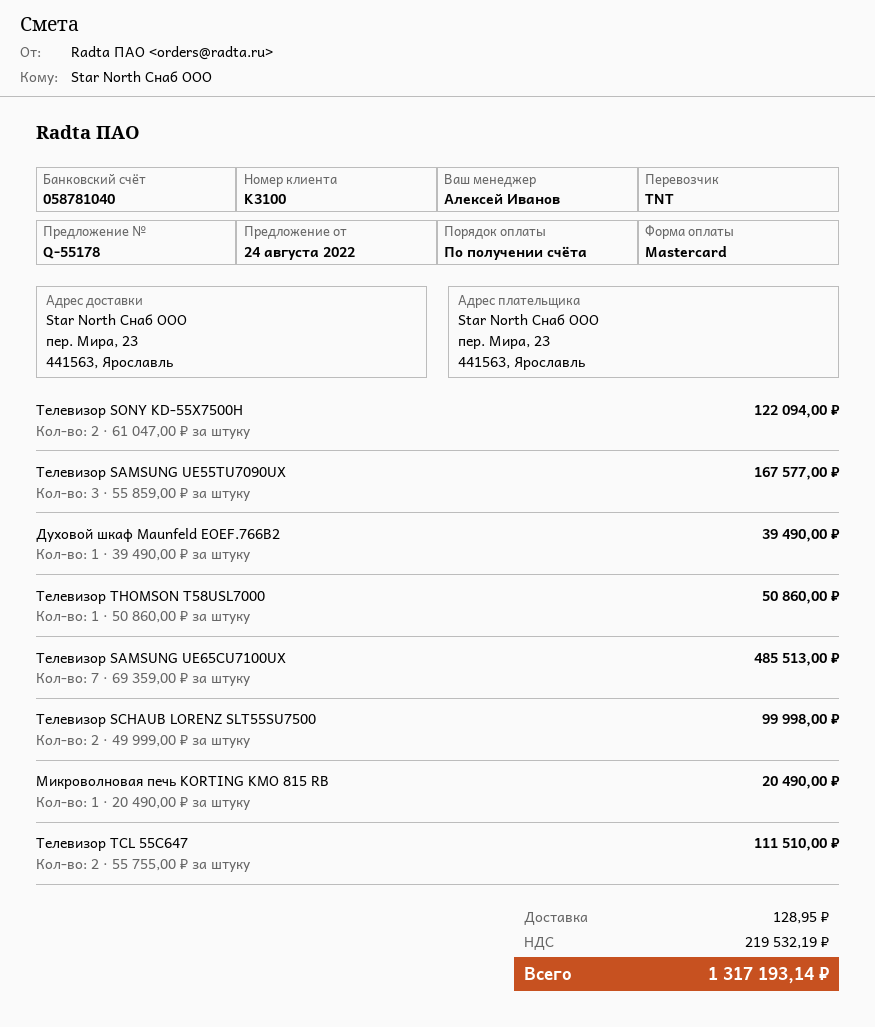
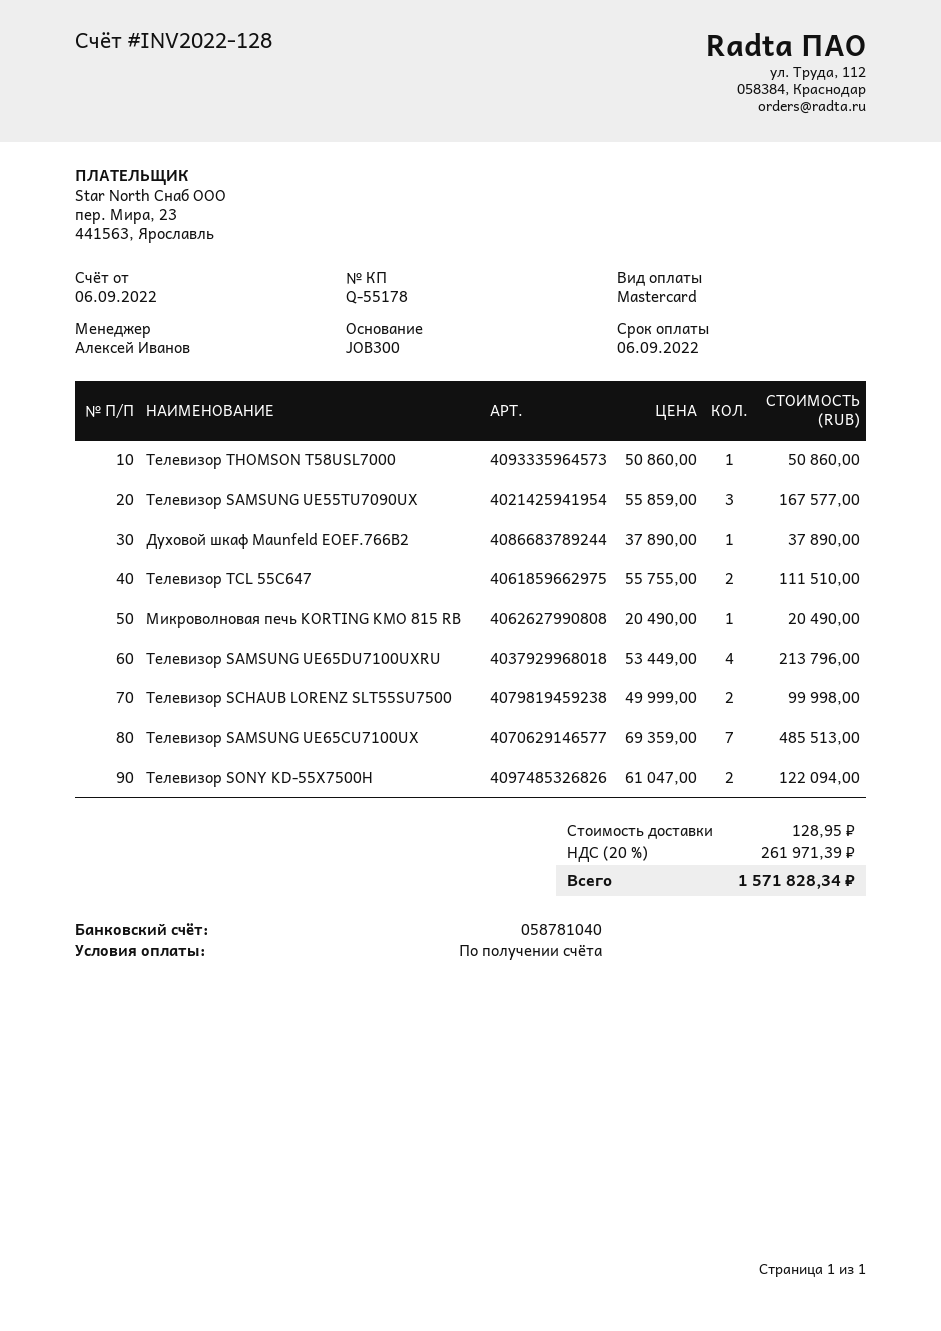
Духовой шкаф Maunfeld EOEF.766B2: 1 x 39490.00 = 39490.00 -> 1 x 37890.00 = 37890.00
Телевизор SAMSUNG UE65DU7100UXRU: none -> 4 x 53449.00 = 213796.00
tax: 219532.19 -> 261971.39
total: 1317193.14 -> 1571828.34

